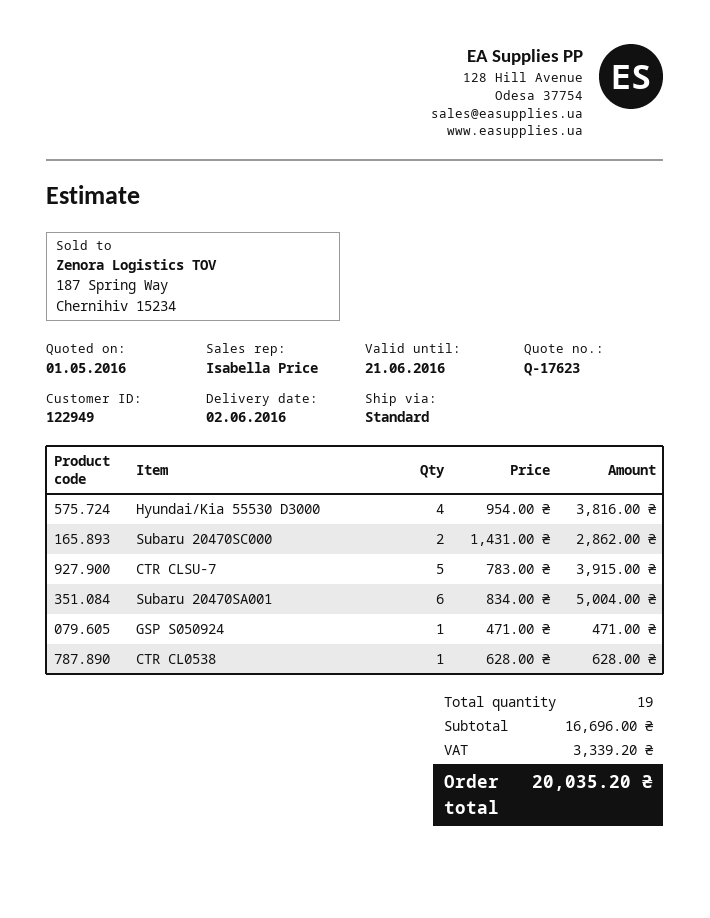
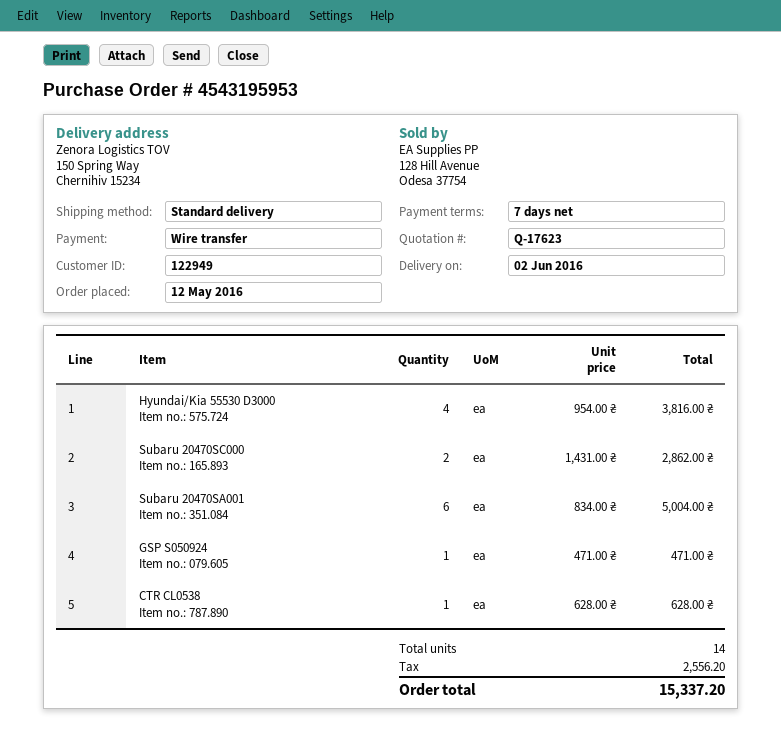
CTR CLSU-7: 5 x 783.00 = 3915.00 -> none
total quantity: 19 -> 14
tax: 3339.20 -> 2556.20
total: 20035.20 -> 15337.20

